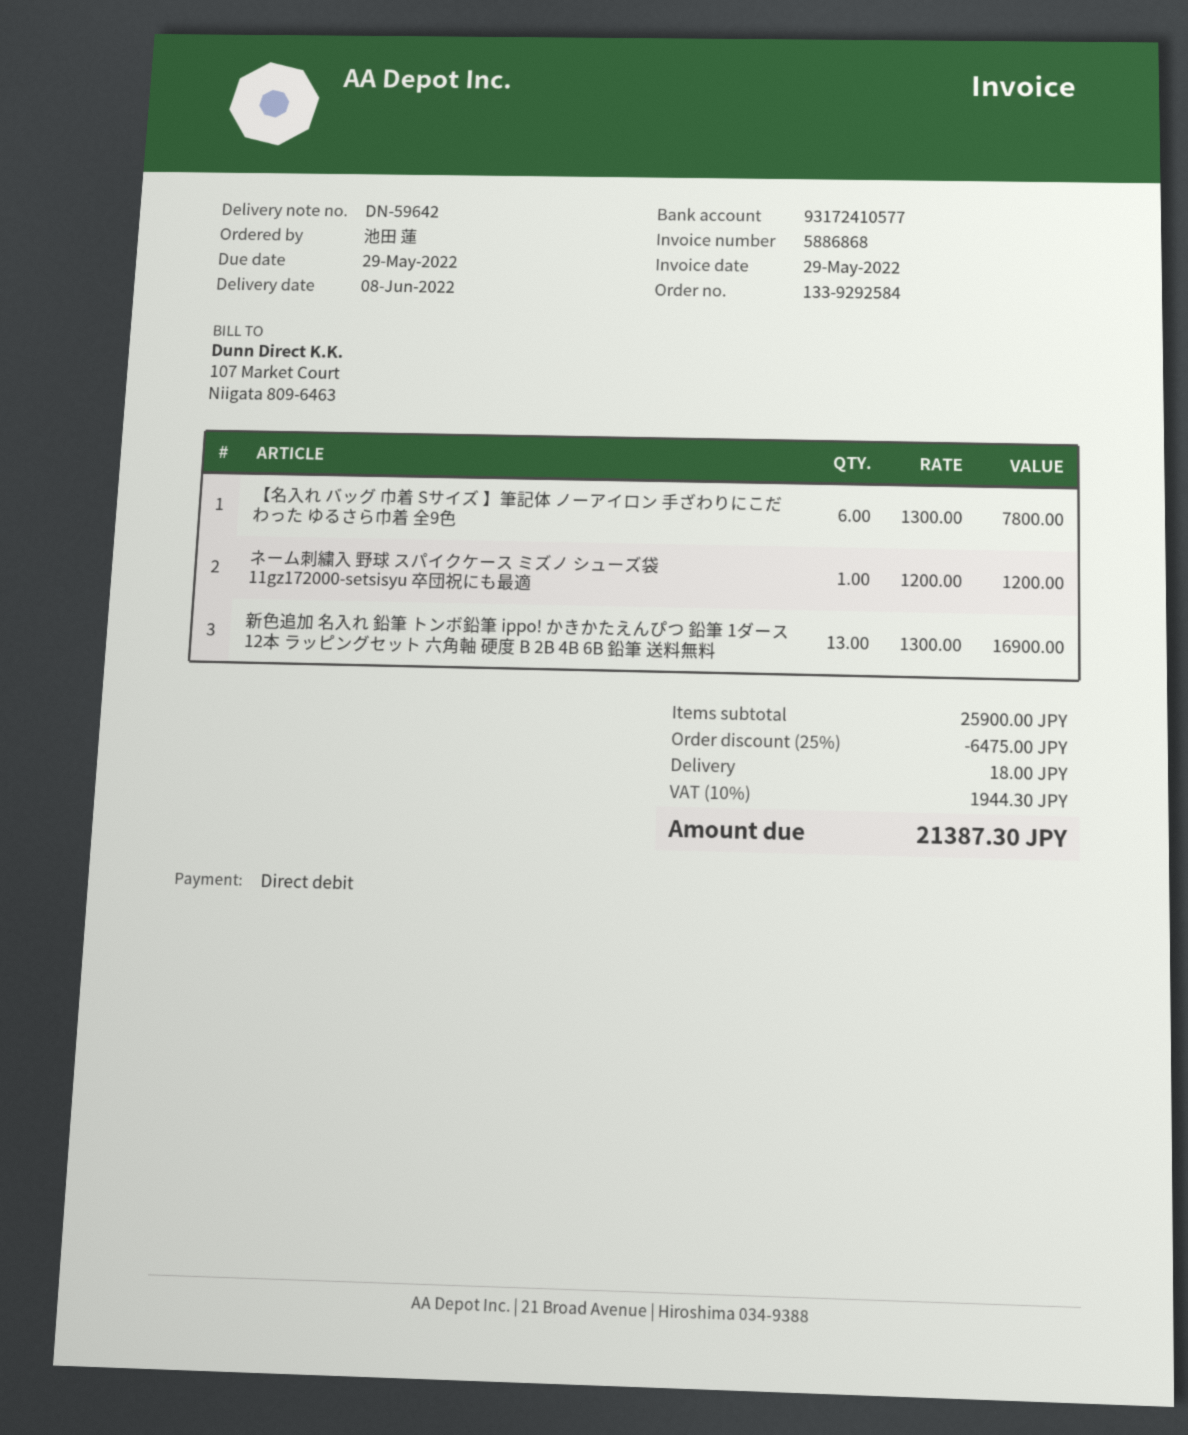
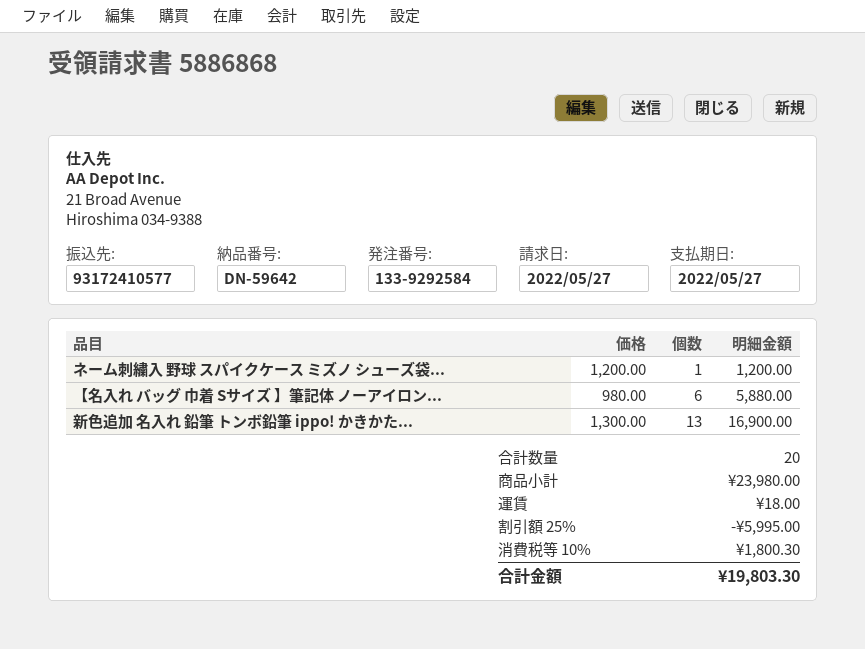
invoice date: 2022-05-29 -> 2022-05-27
due date: 2022-05-29 -> 2022-05-27
【名入れ バッグ 巾着 Sサイズ 】筆記体 ノーアイロン 手ざわりにこだわった ゆるさら巾着 全9色: 6 x 1300.00 = 7800.00 -> 6 x 980.00 = 5880.00
subtotal: 25900.00 -> 23980.00
discount: 25% = 6475.00 -> 25% = 5995.00
tax: 10% = 1944.30 -> 10% = 1800.30
total: 21387.30 -> 19803.30

